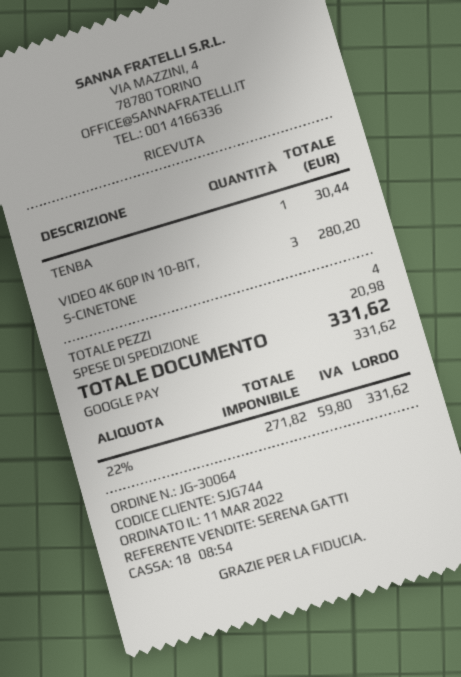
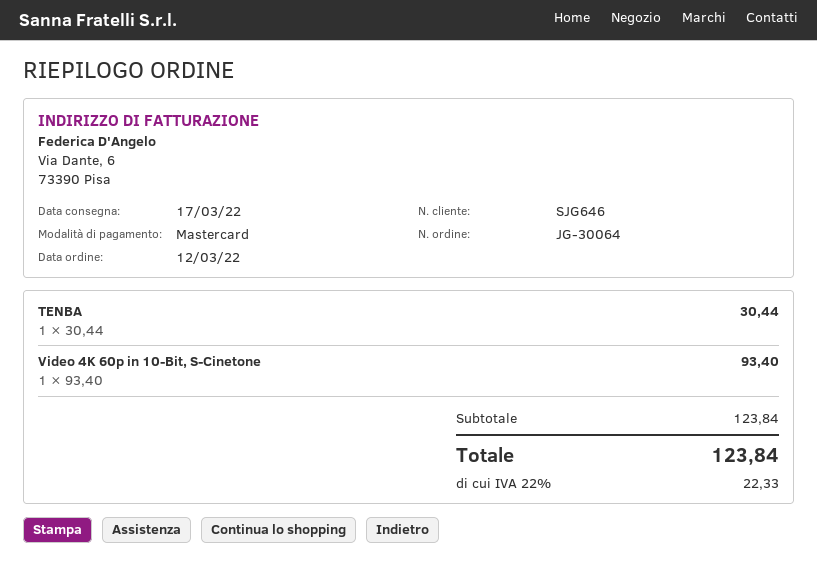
order date: 2022-03-11 -> 2022-03-12
customer number: SJG744 -> SJG646
payment method: Google Pay -> Mastercard
VIDEO 4K 60P IN 10-BIT, S-CINETONE: 3 for 280.20 -> 1 for 93.40
shipping: 20.98 -> none
tax: 22% = 59.80 -> 22% = 22.33
total: 331.62 -> 123.84

